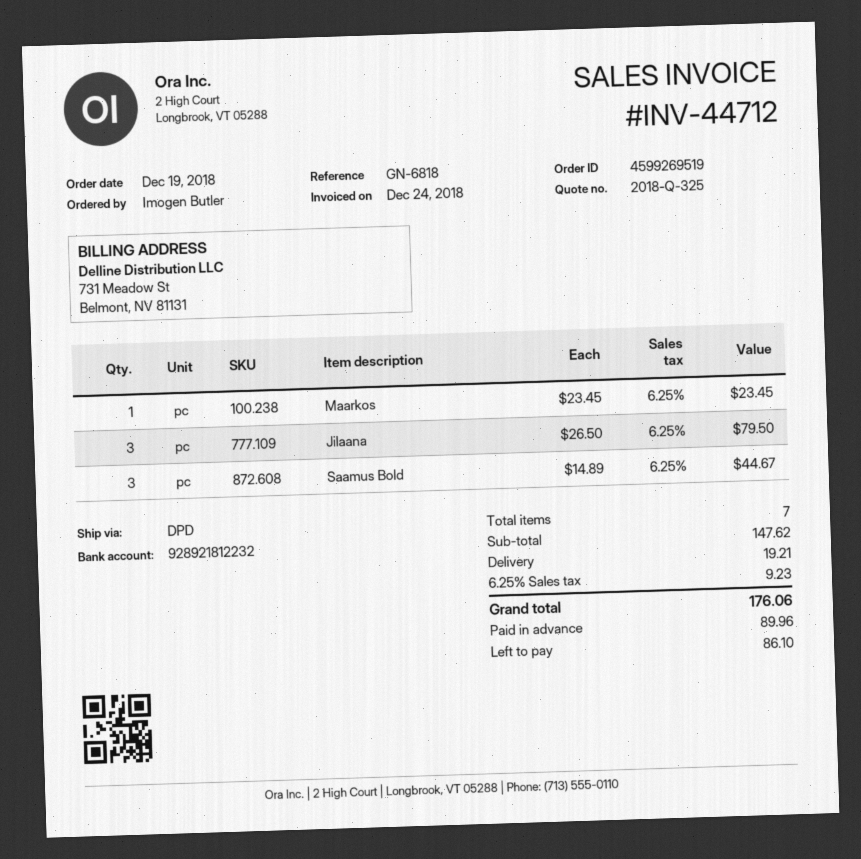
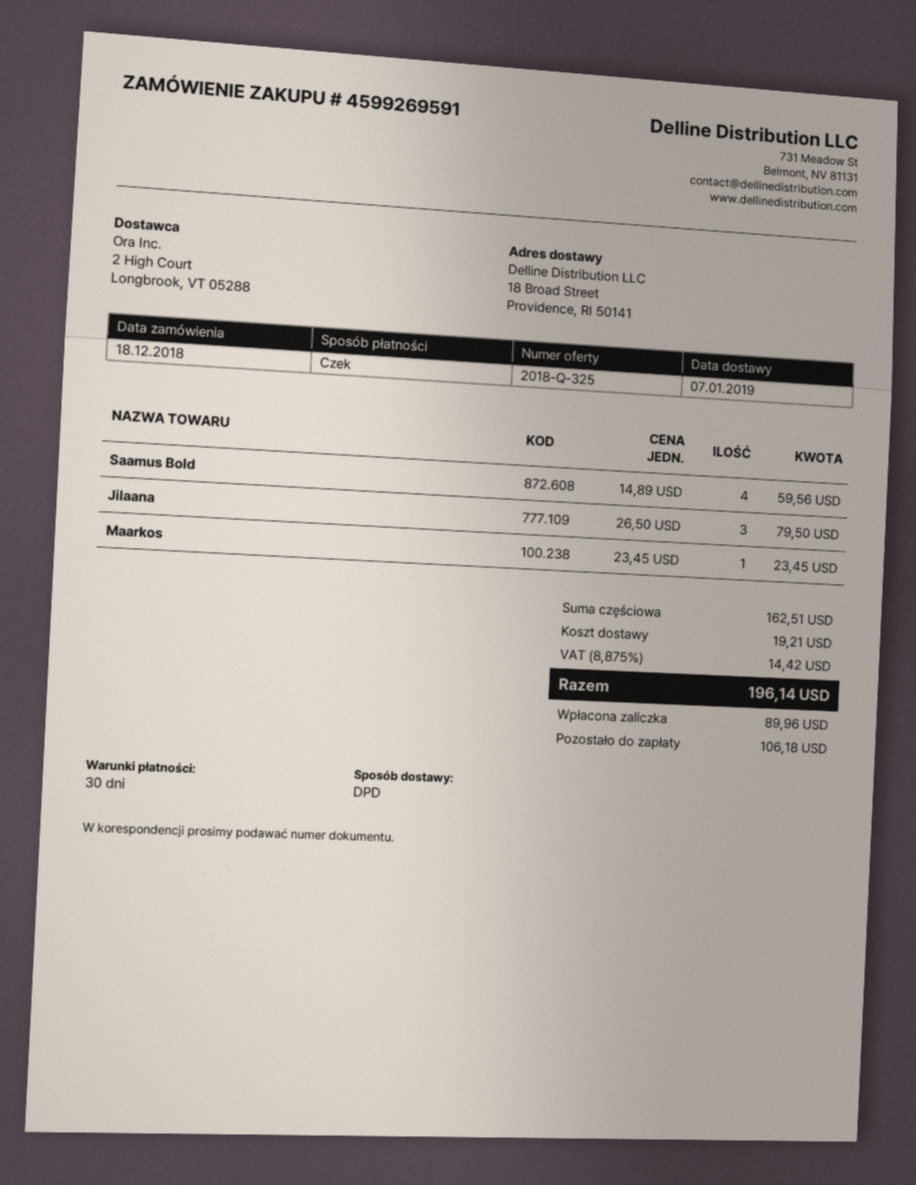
order number: 4599269519 -> 4599269591
order date: 2018-12-19 -> 2018-12-18
Saamus Bold: 3 x 14.89 = 44.67 -> 4 x 14.89 = 59.56
subtotal: 147.62 -> 162.51
tax: 6.25% = 9.23 -> 8.875% = 14.42
total: 176.06 -> 196.14
balance: 86.10 -> 106.18

